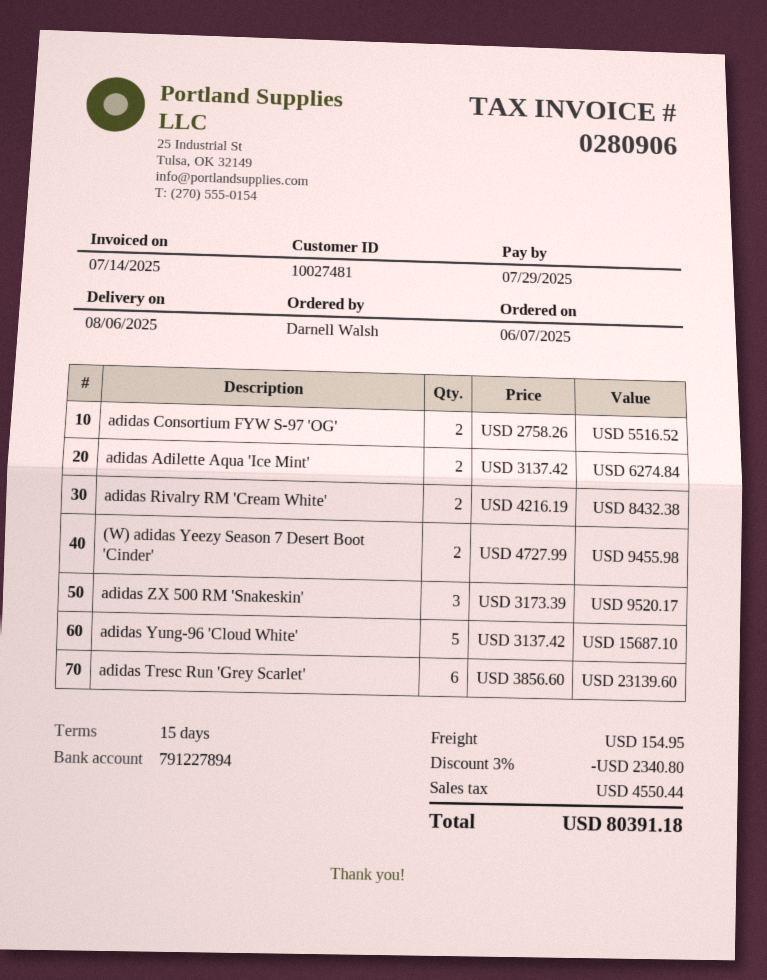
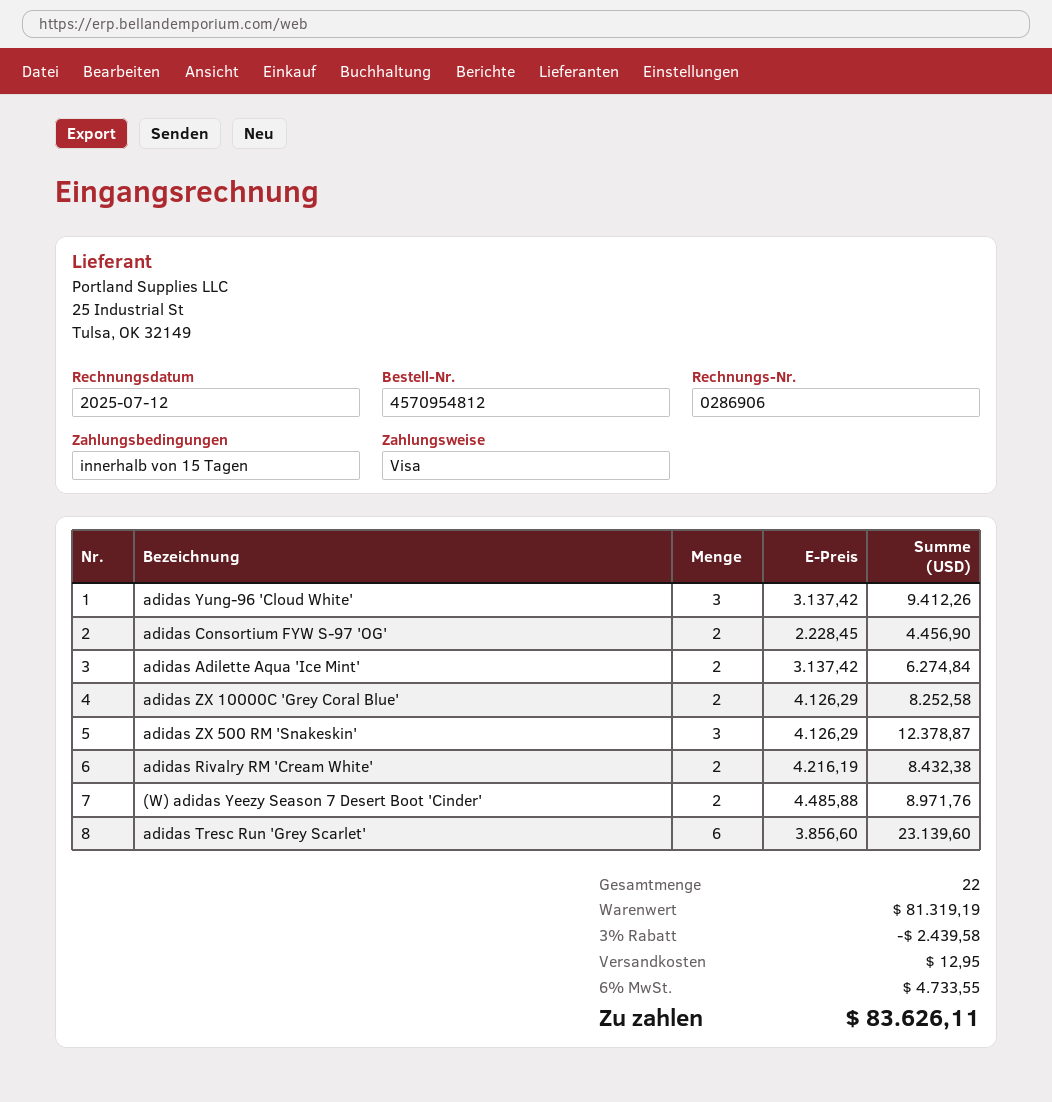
invoice number: 0280906 -> 0286906
invoice date: 2025-07-14 -> 2025-07-12
adidas Consortium FYW S-97 'OG': 2 x 2758.26 = 5516.52 -> 2 x 2228.45 = 4456.90
(W) adidas Yeezy Season 7 Desert Boot 'Cinder': 2 x 4727.99 = 9455.98 -> 2 x 4485.88 = 8971.76
adidas ZX 500 RM 'Snakeskin': 3 x 3173.39 = 9520.17 -> 3 x 4126.29 = 12378.87
adidas Yung-96 'Cloud White': 5 x 3137.42 = 15687.10 -> 3 x 3137.42 = 9412.26
adidas ZX 10000C 'Grey Coral Blue': none -> 2 x 4126.29 = 8252.58
discount: 3% = 2340.80 -> 3% = 2439.58
shipping: 154.95 -> 12.95
tax: 4550.44 -> 4733.55
total: 80391.18 -> 83626.11

